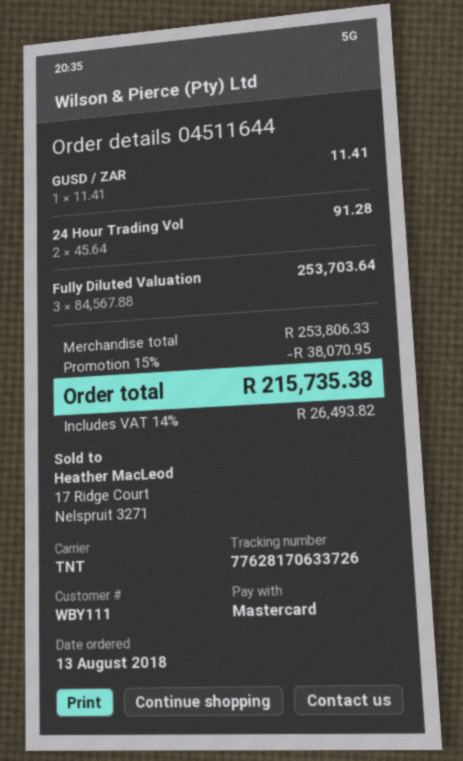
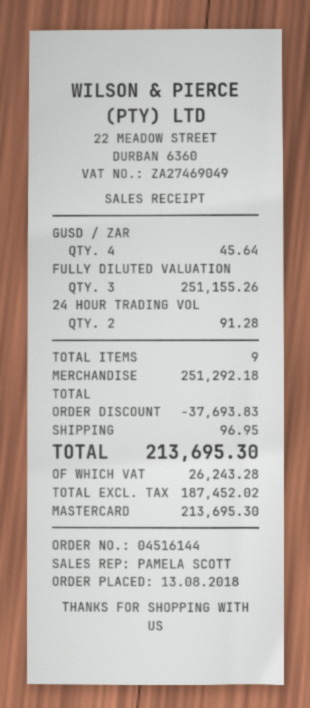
order number: 04511644 -> 04516144
GUSD / ZAR: 1 for 11.41 -> 4 for 45.64
Fully Diluted Valuation: 3 for 253703.64 -> 3 for 251155.26
subtotal: 253806.33 -> 251292.18
discount: 38070.95 -> 37693.83
shipping: none -> 96.95
tax: 26493.82 -> 26243.28
total: 215735.38 -> 213695.30

